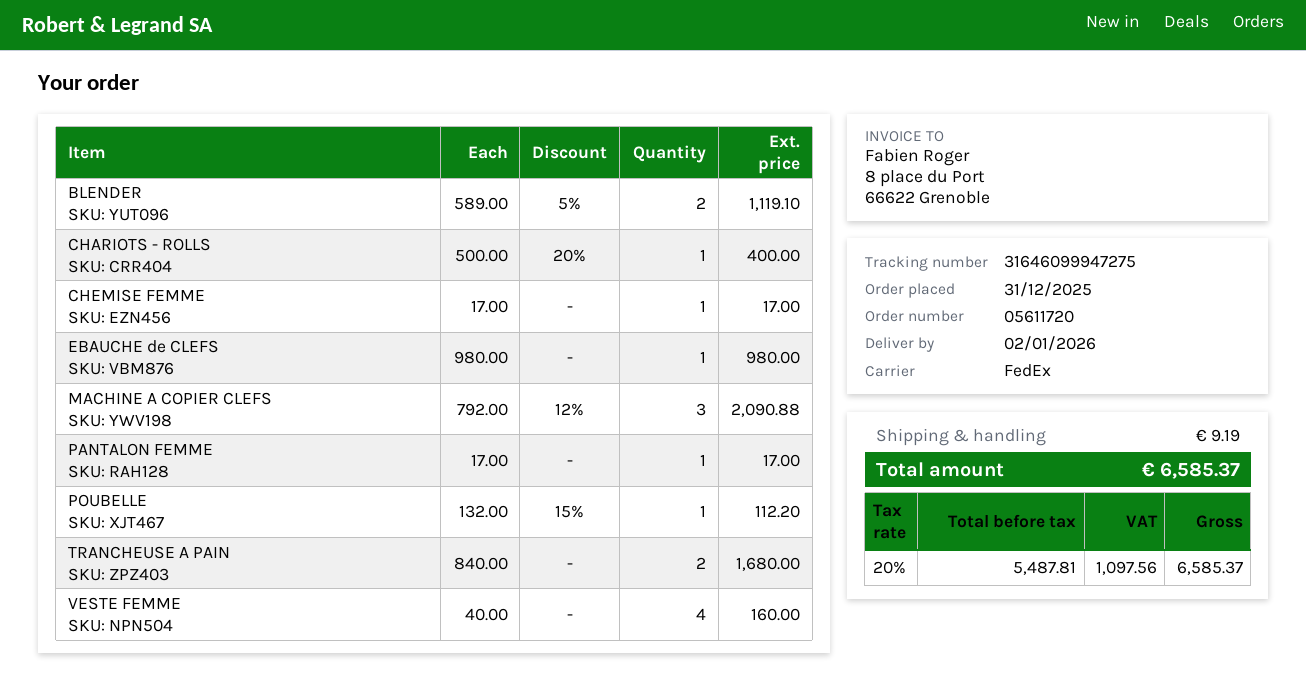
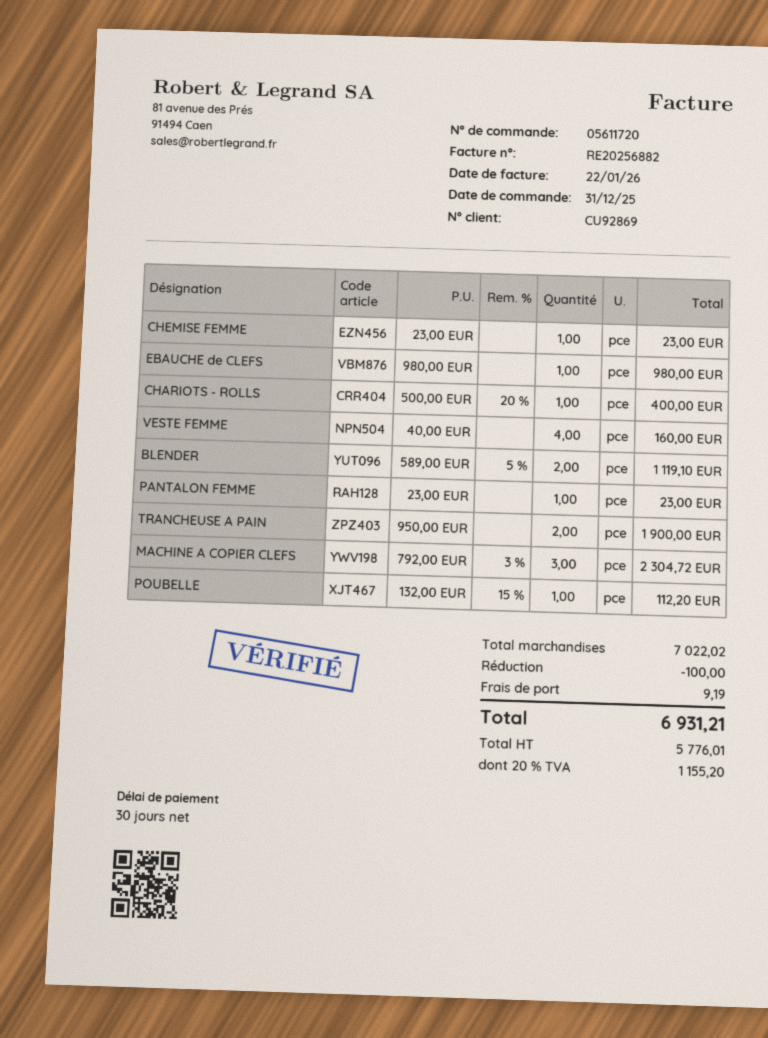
CHEMISE FEMME: 1 x 17.00 = 17.00 -> 1 x 23.00 = 23.00
MACHINE A COPIER CLEFS: 3 x 792.00 - 12% = 2090.88 -> 3 x 792.00 - 3% = 2304.72
PANTALON FEMME: 1 x 17.00 = 17.00 -> 1 x 23.00 = 23.00
TRANCHEUSE A PAIN: 2 x 840.00 = 1680.00 -> 2 x 950.00 = 1900.00
discount: none -> 100.00
net: 5487.81 -> 5776.01
tax: 20% = 1097.56 -> 20% = 1155.20
total: 6585.37 -> 6931.21

